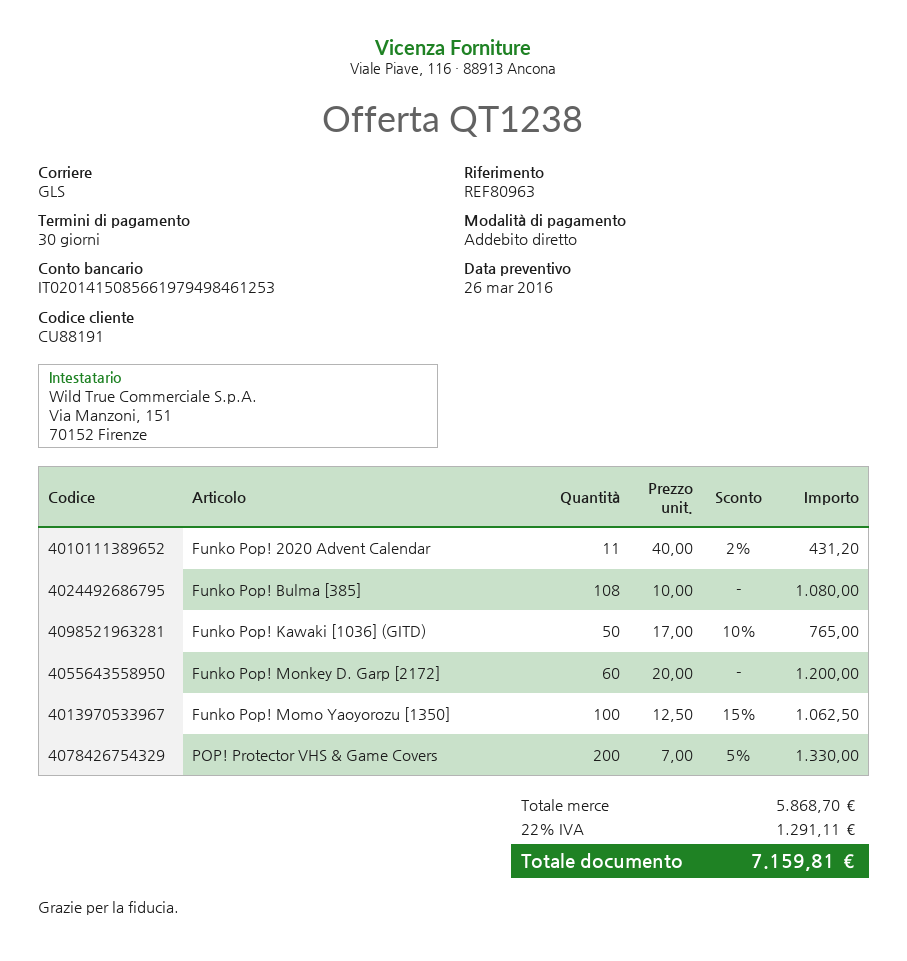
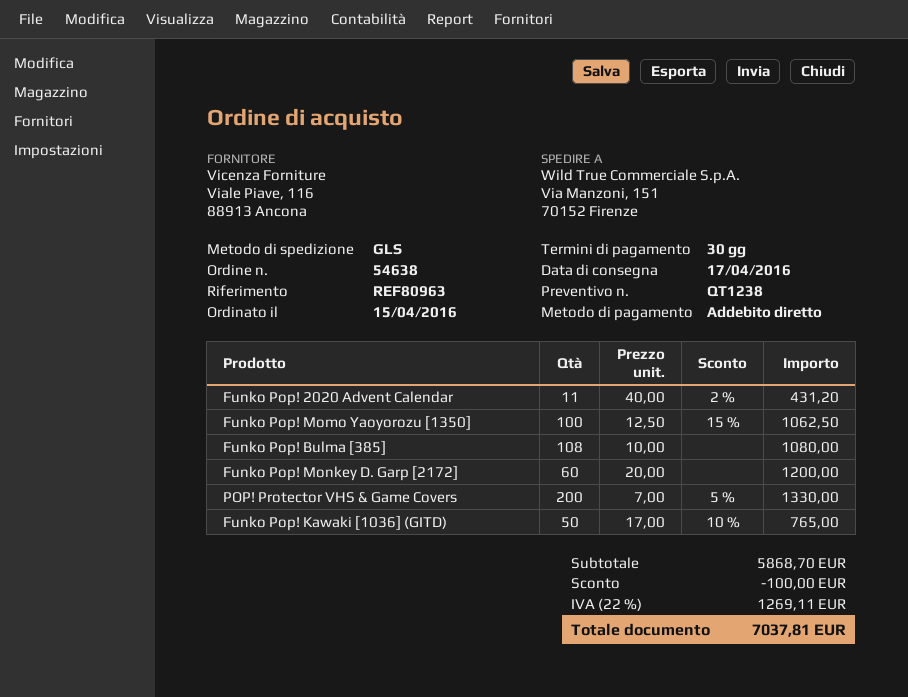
discount: none -> 100.00
tax: 22% = 1291.11 -> 22% = 1269.11
total: 7159.81 -> 7037.81

